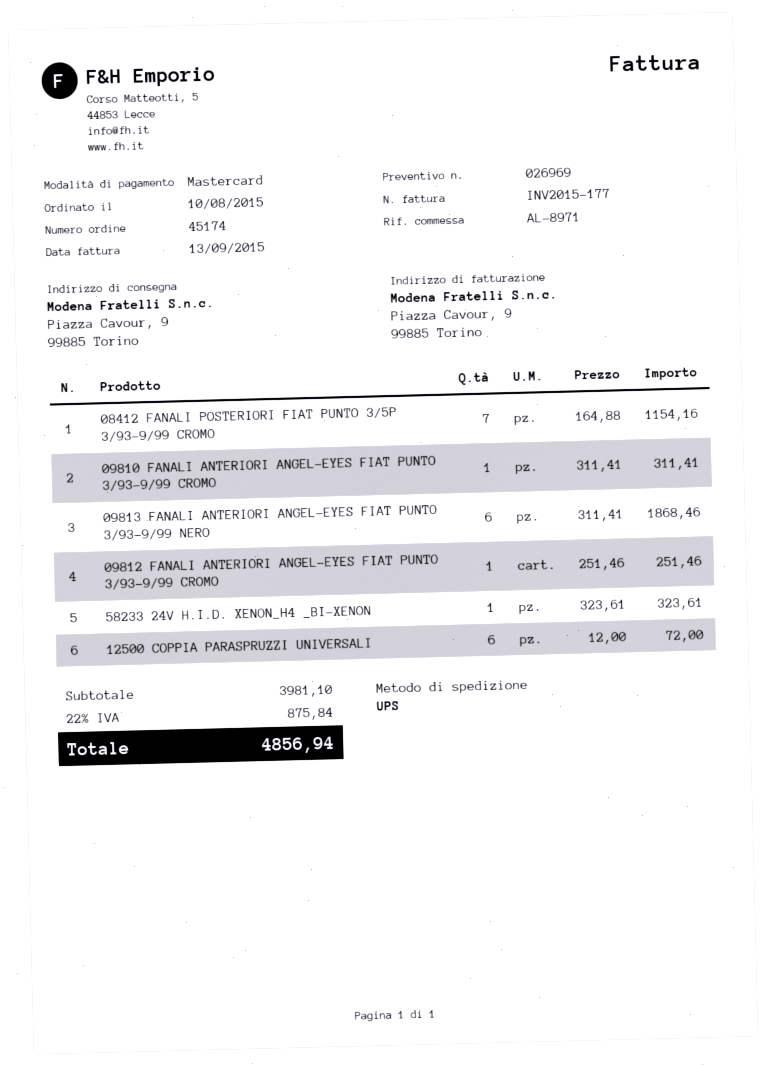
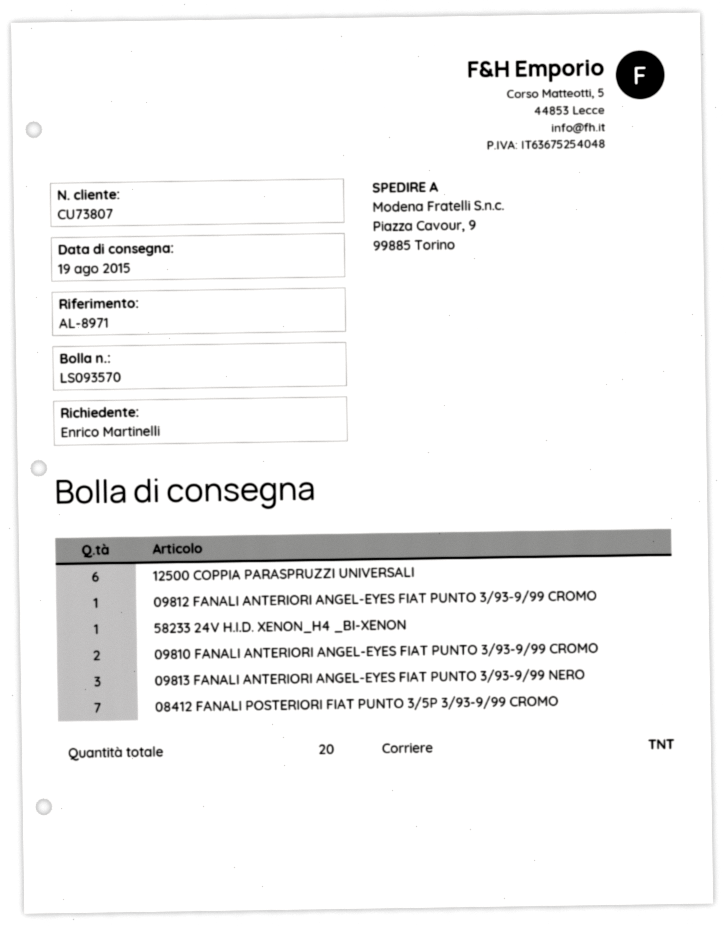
shipping method: UPS -> TNT
09810 FANALI ANTERIORI ANGEL-EYES FIAT PUNTO 3/93-9/99 CROMO: 1 -> 2
09813 FANALI ANTERIORI ANGEL-EYES FIAT PUNTO 3/93-9/99 NERO: 6 -> 3

